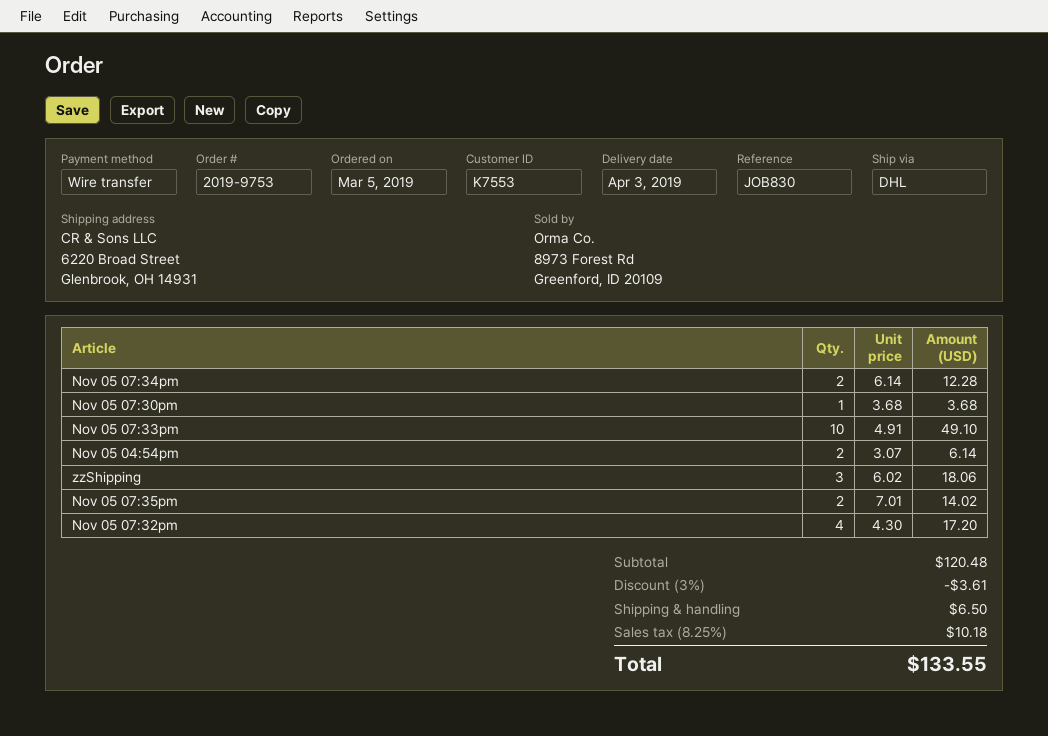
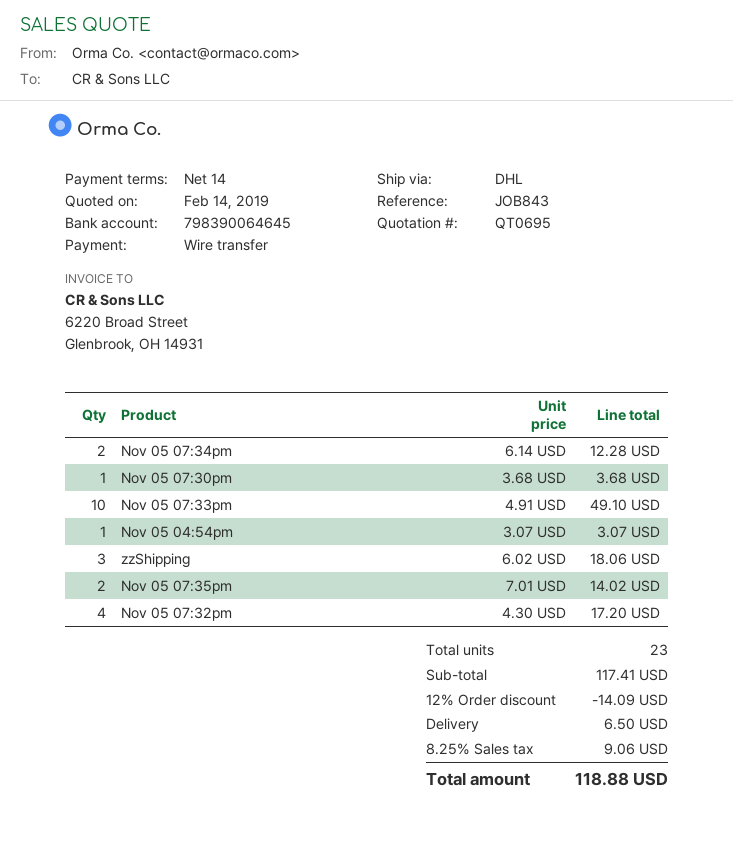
reference: JOB830 -> JOB843
Nov 05 04:54pm: 2 x 3.07 = 6.14 -> 1 x 3.07 = 3.07
subtotal: 120.48 -> 117.41
discount: 3% = 3.61 -> 12% = 14.09
tax: 8.25% = 10.18 -> 8.25% = 9.06
total: 133.55 -> 118.88

